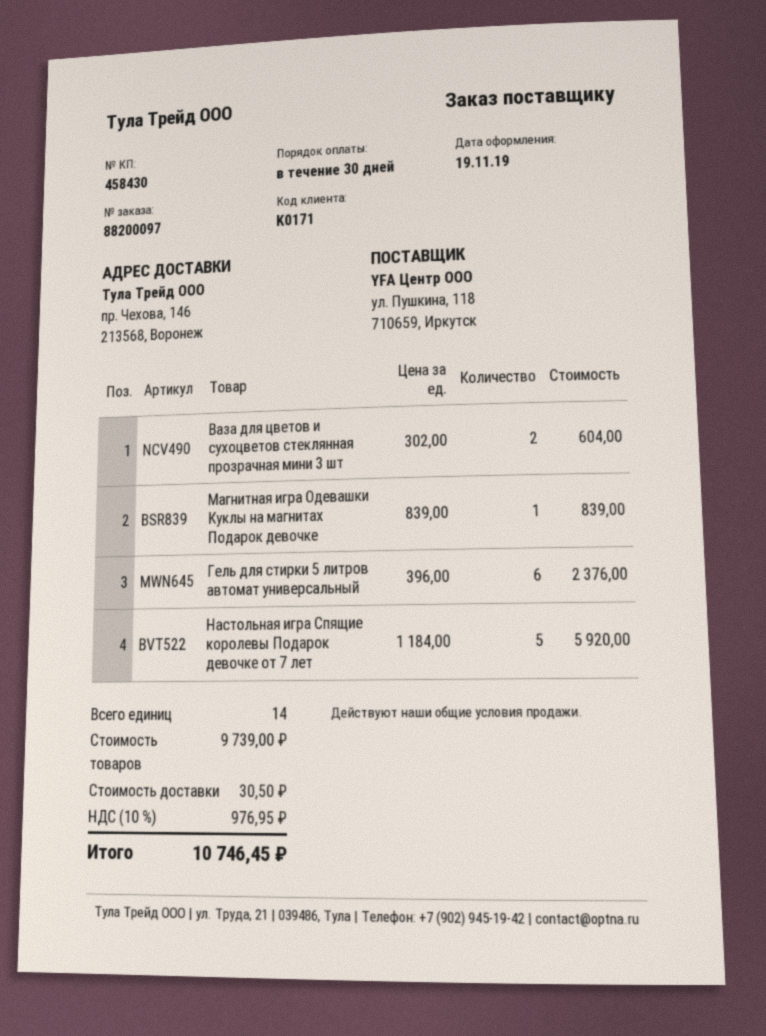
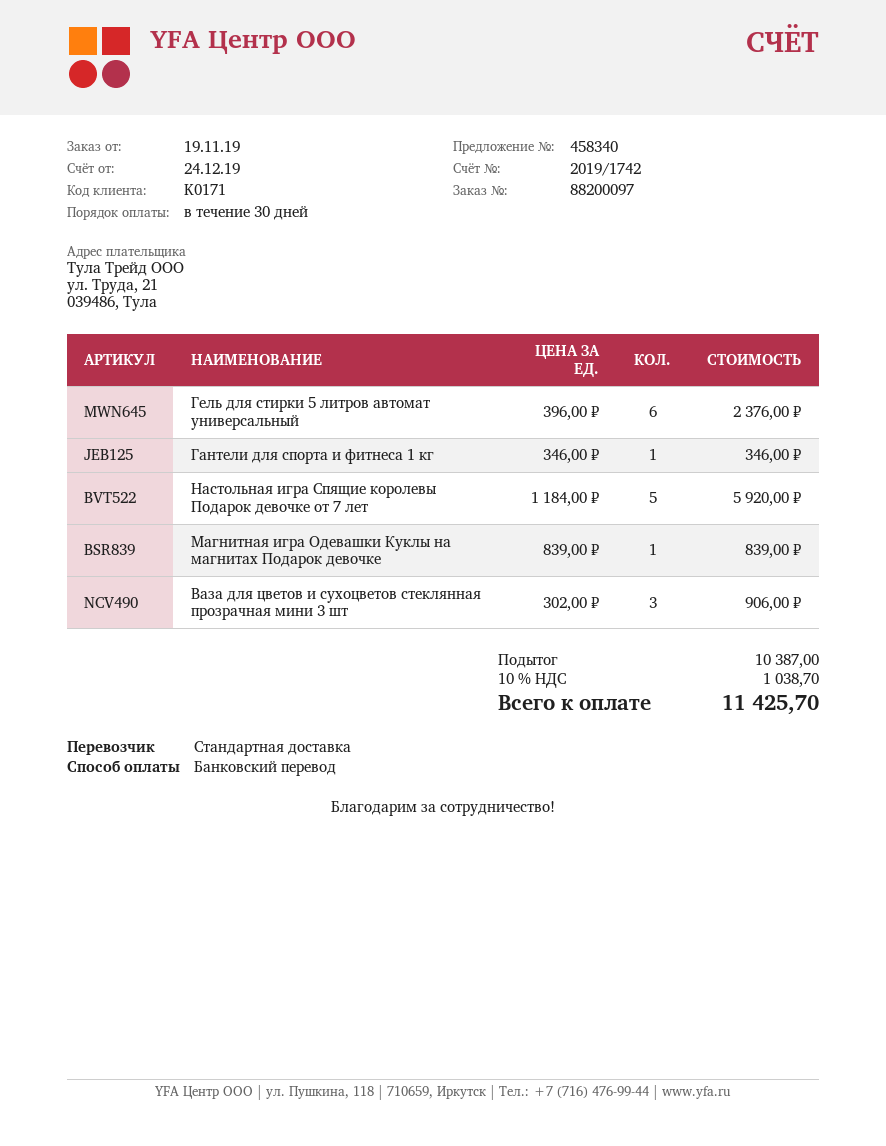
quote number: 458430 -> 458340
Ваза для цветов и сухоцветов стеклянная прозрачная мини 3 шт: 2 x 302.00 = 604.00 -> 3 x 302.00 = 906.00
Гантели для спорта и фитнеса 1 кг: none -> 1 x 346.00 = 346.00
subtotal: 9739.00 -> 10387.00
shipping: 30.50 -> none
tax: 10% = 976.95 -> 10% = 1038.70
total: 10746.45 -> 11425.70

